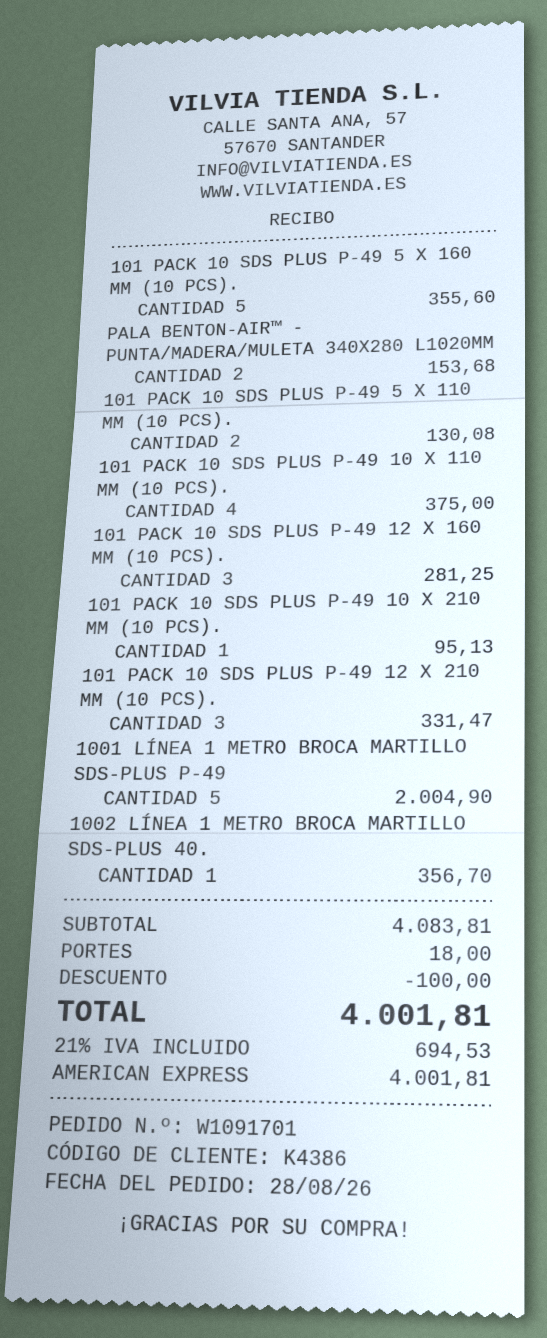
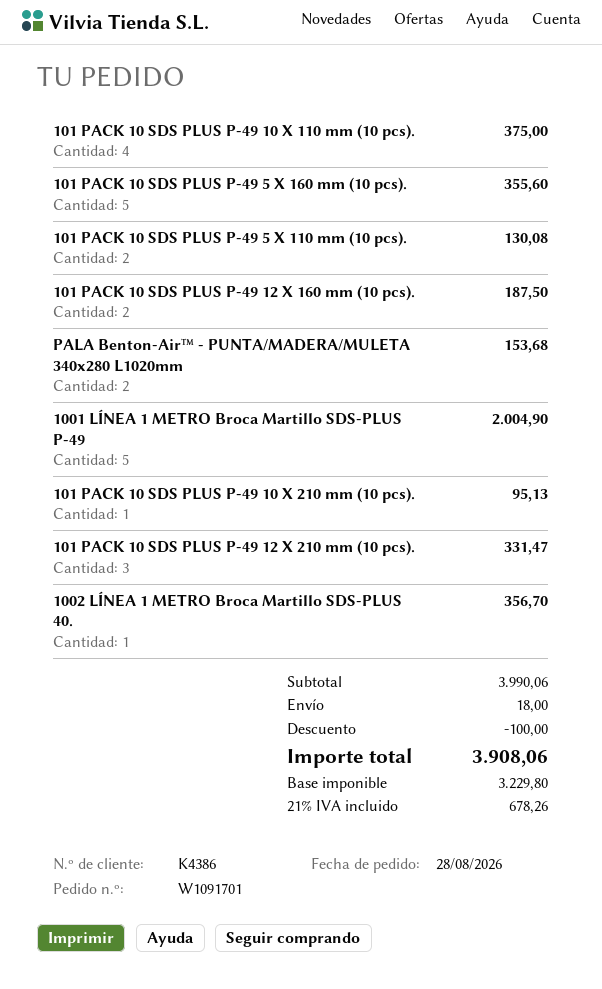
101 PACK 10 SDS PLUS P-49 12 X 160 MM (10 PCS).: 3 for 281.25 -> 2 for 187.50
subtotal: 4083.81 -> 3990.06
tax: 21% = 694.53 -> 21% = 678.26
total: 4001.81 -> 3908.06

